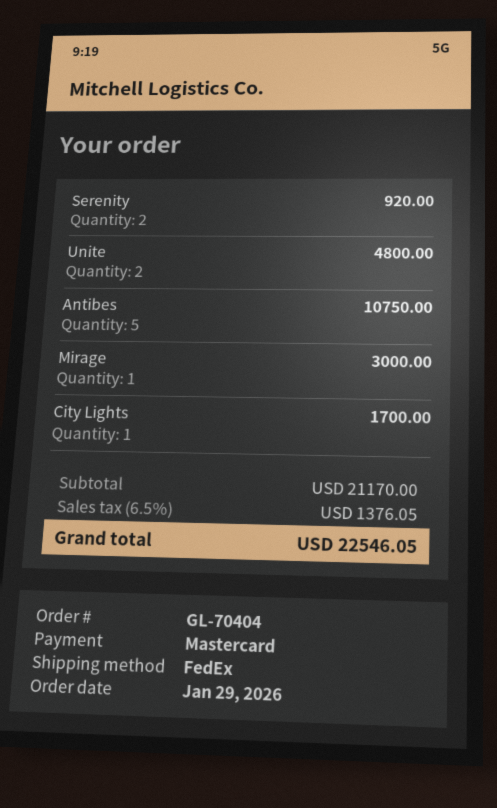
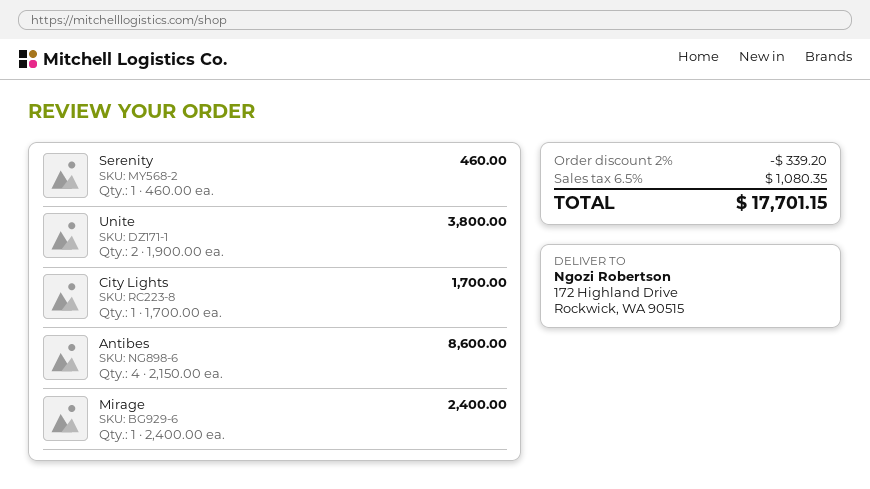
Serenity: 2 for 920.00 -> 1 for 460.00
Unite: 2 for 4800.00 -> 2 for 3800.00
Antibes: 5 for 10750.00 -> 4 for 8600.00
Mirage: 1 for 3000.00 -> 1 for 2400.00
discount: none -> 2% = 339.20
tax: 6.5% = 1376.05 -> 6.5% = 1080.35
total: 22546.05 -> 17701.15

